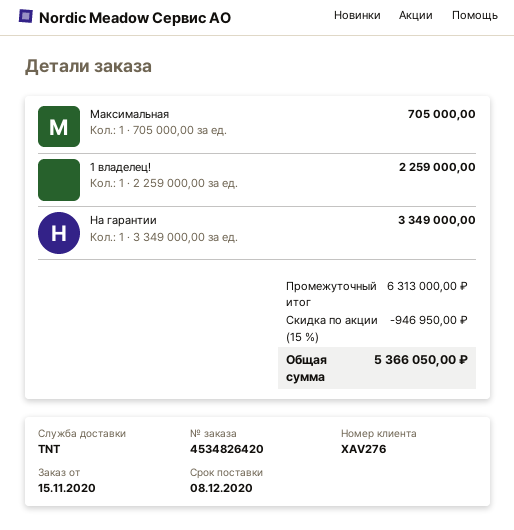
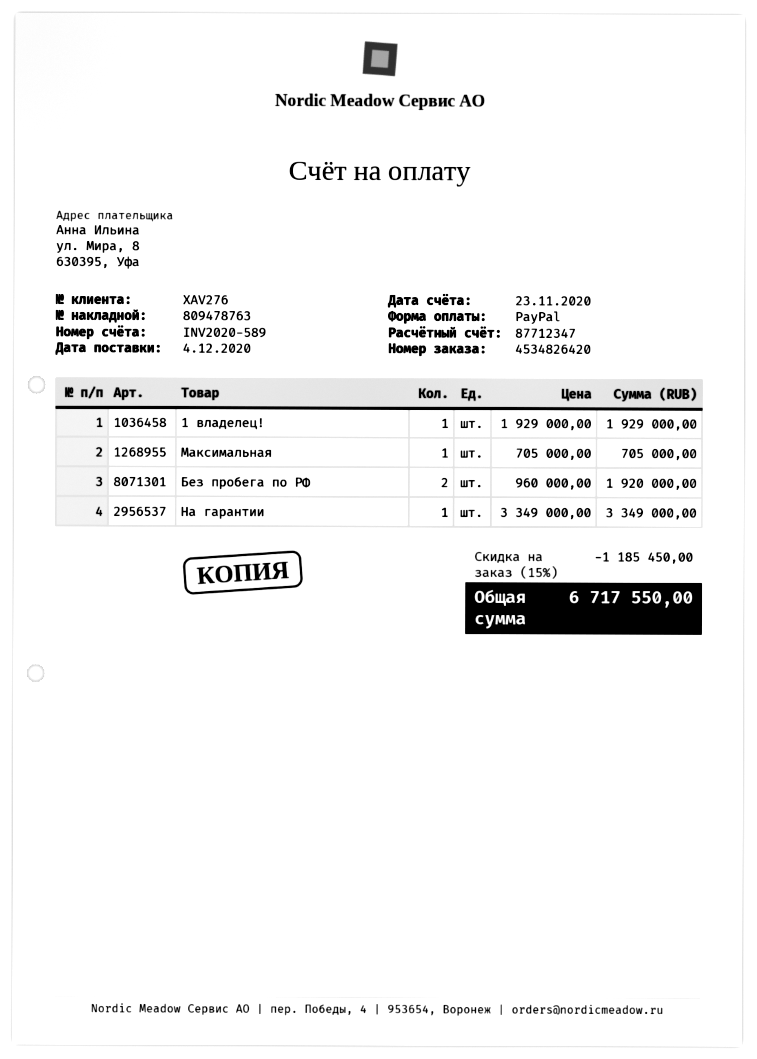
delivery date: 2020-12-08 -> 2020-12-04
1 владелец!: 1 x 2259000.00 = 2259000.00 -> 1 x 1929000.00 = 1929000.00
Без пробега по РФ: none -> 2 x 960000.00 = 1920000.00
discount: 15% = 946950.00 -> 15% = 1185450.00
total: 5366050.00 -> 6717550.00

